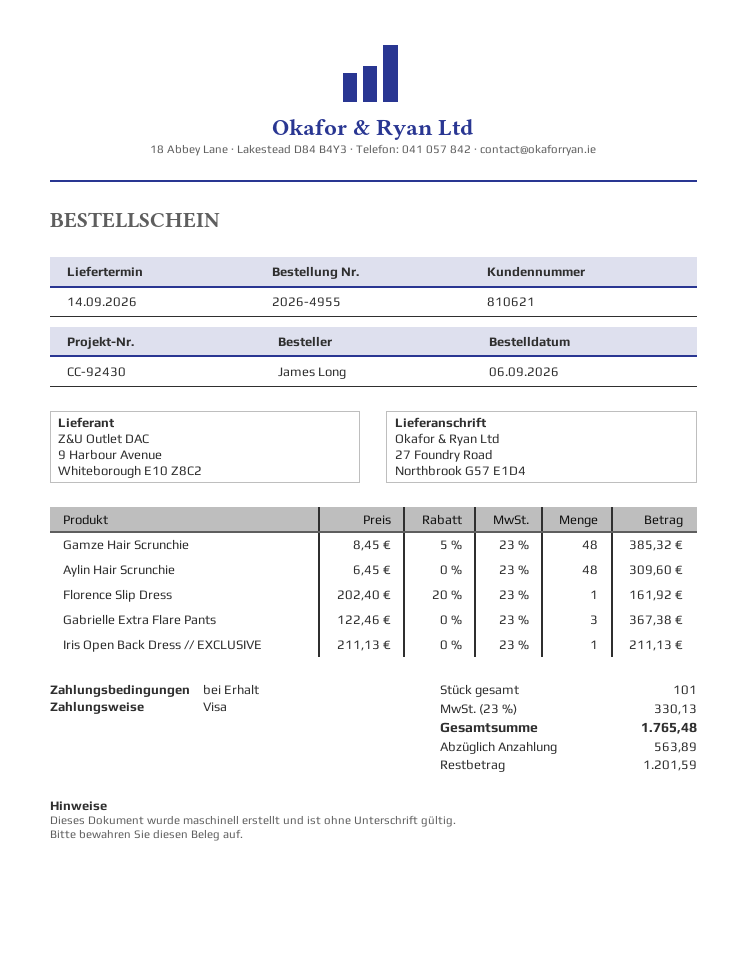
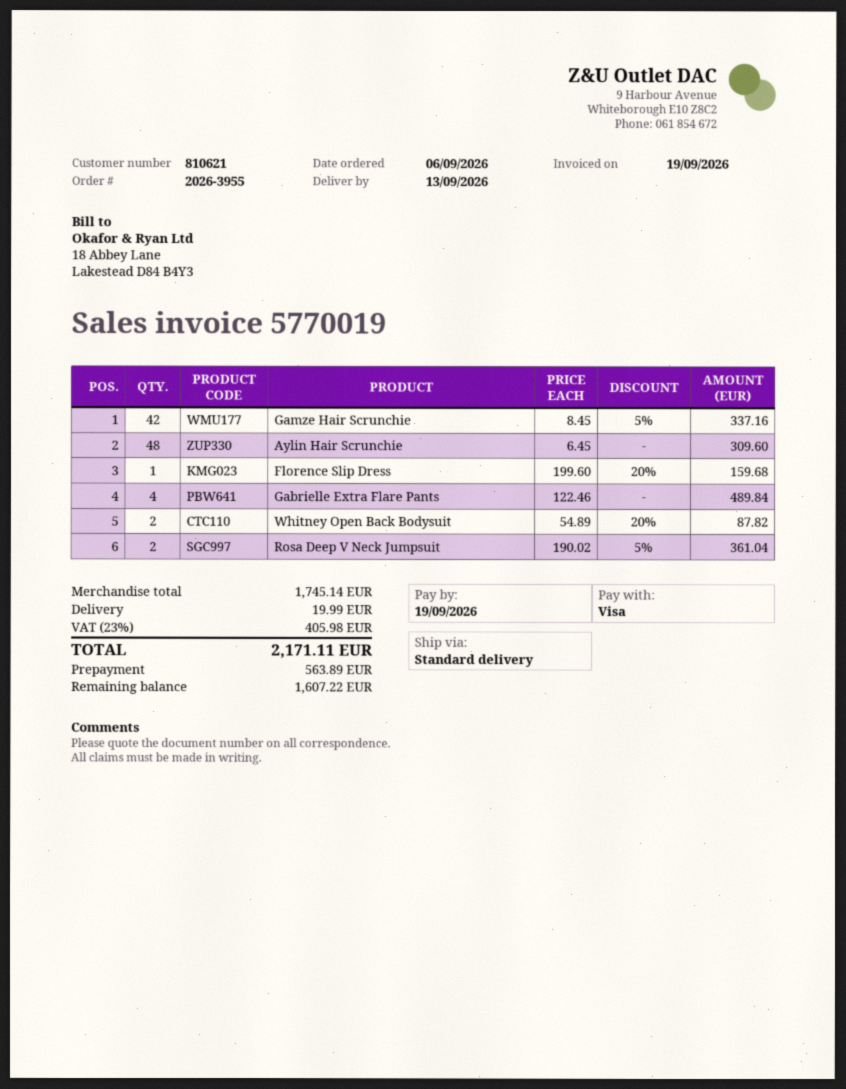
order number: 2026-4955 -> 2026-3955
delivery date: 2026-09-14 -> 2026-09-13
Gamze Hair Scrunchie: 48 x 8.45 - 5% = 385.32 -> 42 x 8.45 - 5% = 337.16
Florence Slip Dress: 1 x 202.40 - 20% = 161.92 -> 1 x 199.60 - 20% = 159.68
Gabrielle Extra Flare Pants: 3 x 122.46 = 367.38 -> 4 x 122.46 = 489.84
Iris Open Back Dress // EXCLUSIVE: 1 x 211.13 = 211.13 -> none
Whitney Open Back Bodysuit: none -> 2 x 54.89 - 20% = 87.82
Rosa Deep V Neck Jumpsuit: none -> 2 x 190.02 - 5% = 361.04
shipping: none -> 19.99
tax: 23% = 330.13 -> 23% = 405.98
total: 1765.48 -> 2171.11
balance: 1201.59 -> 1607.22

